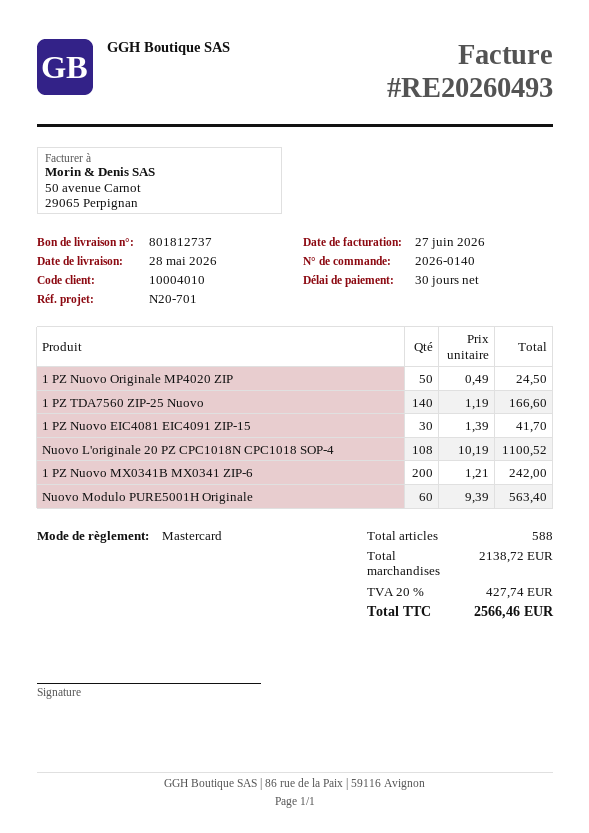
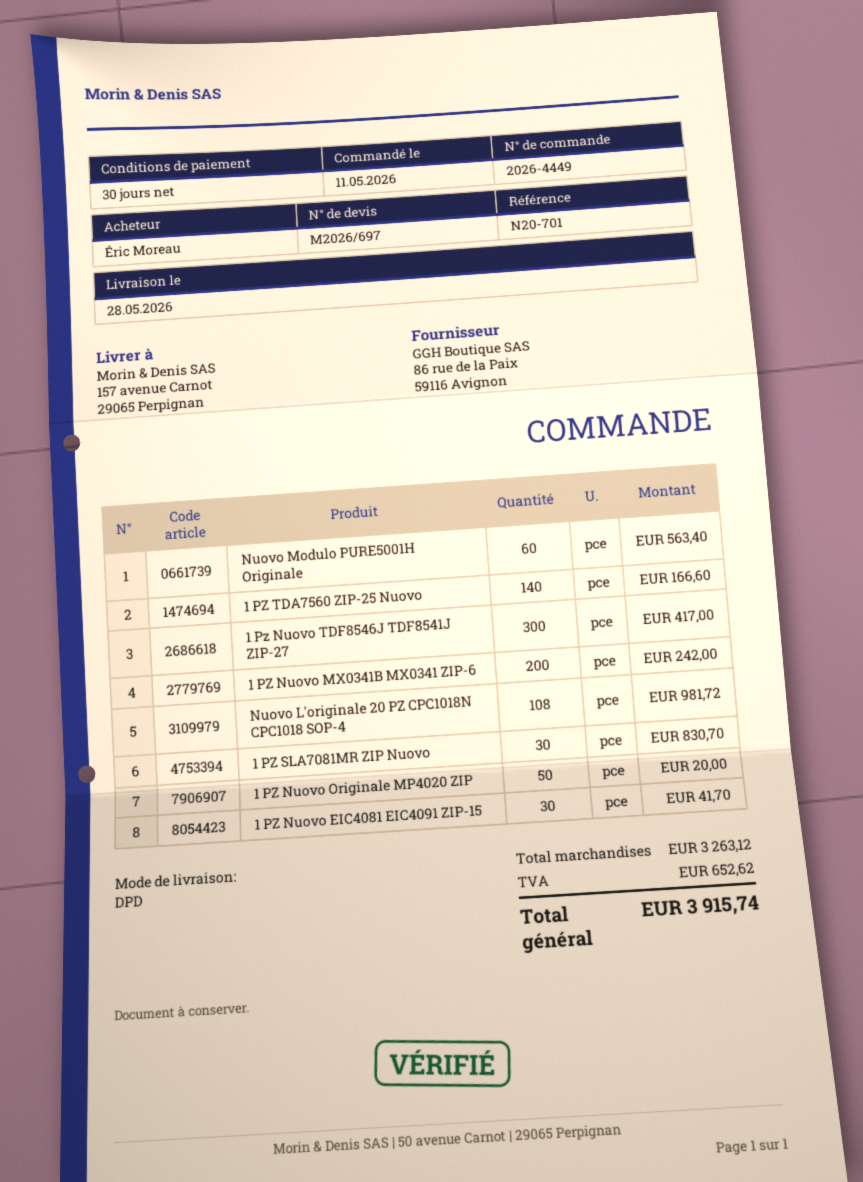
order number: 2026-0140 -> 2026-4449
1 PZ Nuovo Originale MP4020 ZIP: 50 for 24.50 -> 50 for 20.00
Nuovo L'originale 20 PZ CPC1018N CPC1018 SOP-4: 108 for 1100.52 -> 108 for 981.72
1 Pz Nuovo TDF8546J TDF8541J ZIP-27: none -> 300 for 417.00
1 PZ SLA7081MR ZIP Nuovo: none -> 30 for 830.70
subtotal: 2138.72 -> 3263.12
tax: 427.74 -> 652.62
total: 2566.46 -> 3915.74

